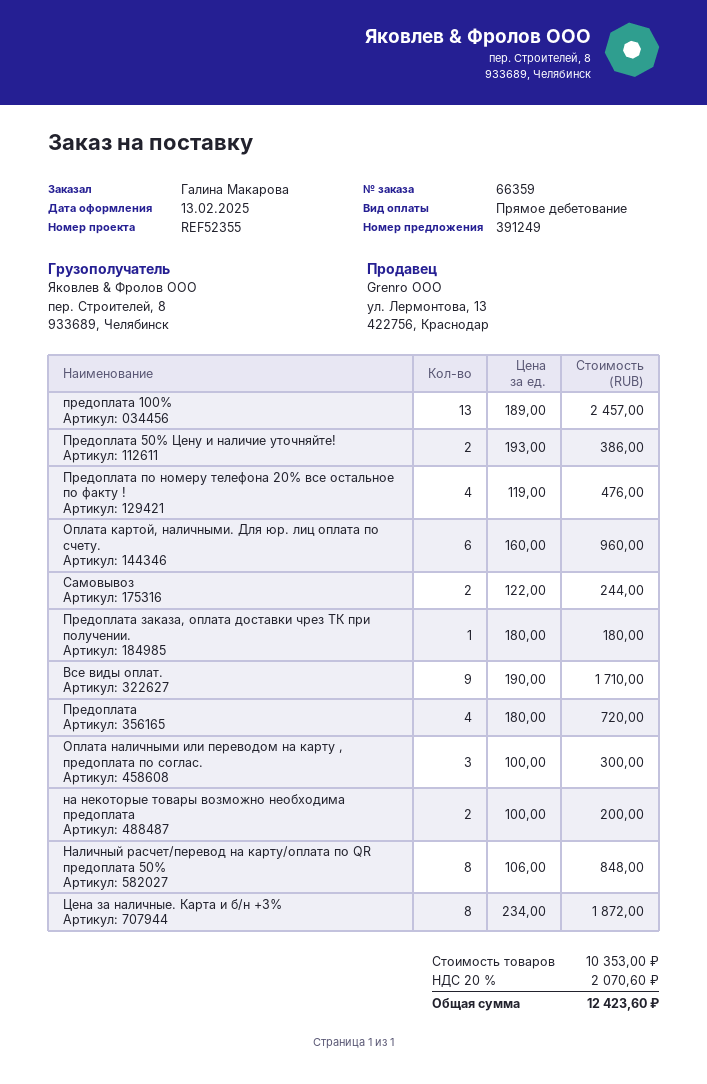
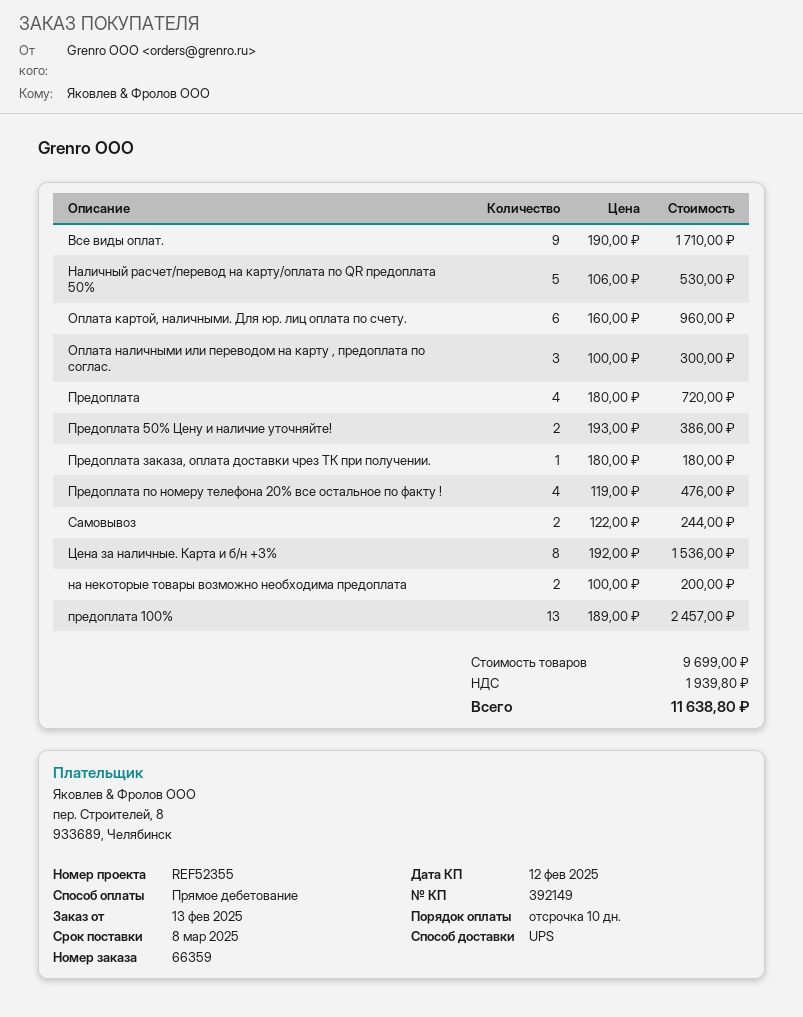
quote number: 391249 -> 392149
Наличный расчет/перевод на карту/оплата по QR предоплата 50%: 8 x 106.00 = 848.00 -> 5 x 106.00 = 530.00
Цена за наличные. Карта и б/н +3%: 8 x 234.00 = 1872.00 -> 8 x 192.00 = 1536.00
subtotal: 10353.00 -> 9699.00
tax: 2070.60 -> 1939.80
total: 12423.60 -> 11638.80

